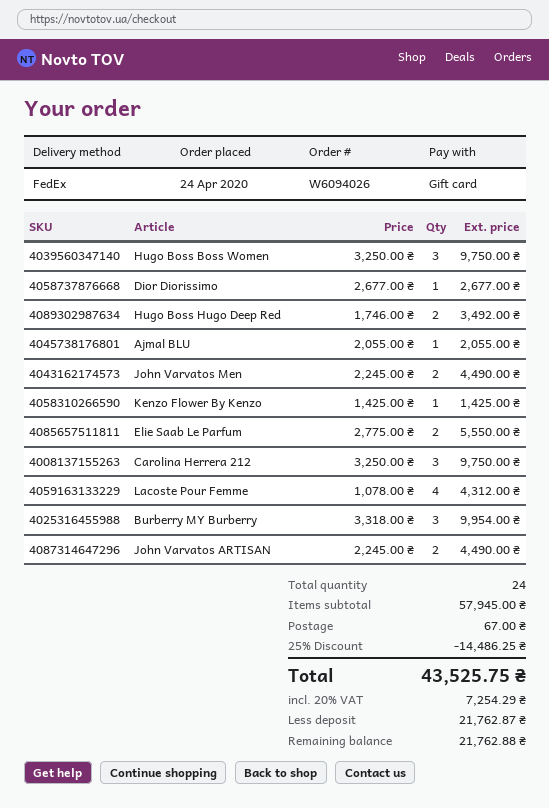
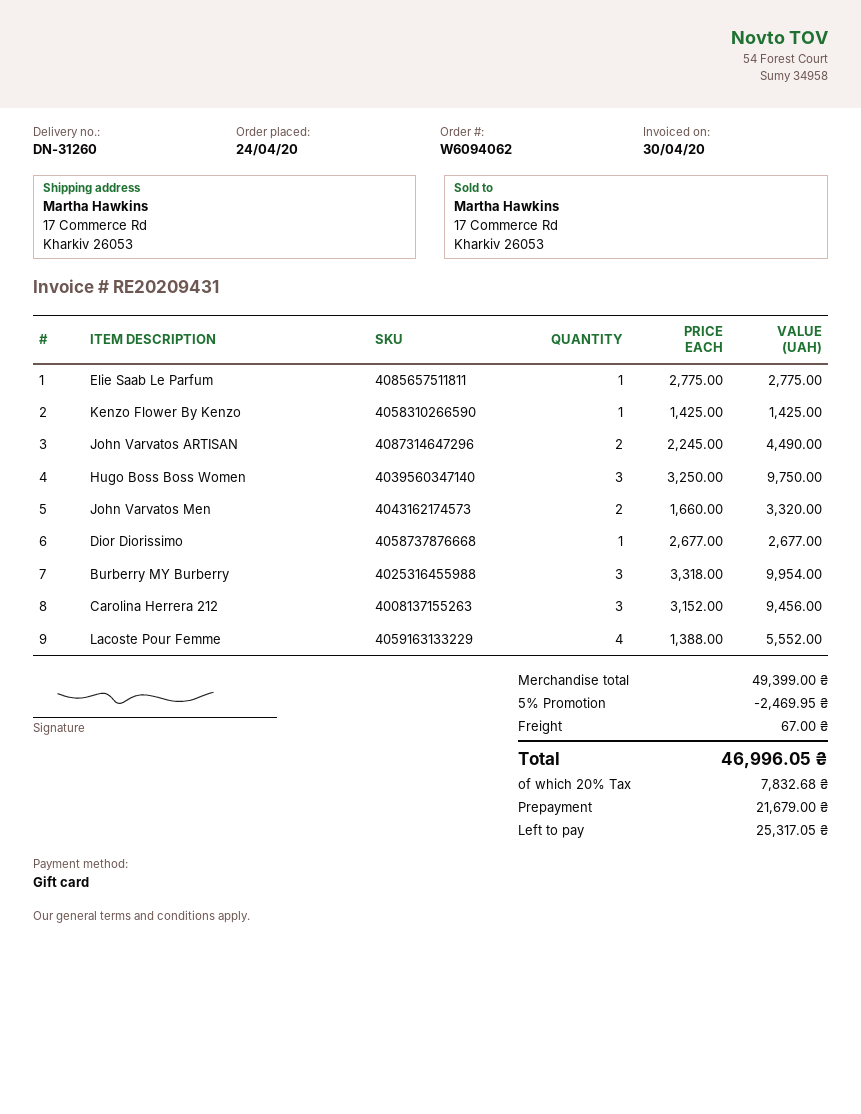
order number: W6094026 -> W6094062
Hugo Boss Hugo Deep Red: 2 x 1746.00 = 3492.00 -> none
Ajmal BLU: 1 x 2055.00 = 2055.00 -> none
John Varvatos Men: 2 x 2245.00 = 4490.00 -> 2 x 1660.00 = 3320.00
Elie Saab Le Parfum: 2 x 2775.00 = 5550.00 -> 1 x 2775.00 = 2775.00
Carolina Herrera 212: 3 x 3250.00 = 9750.00 -> 3 x 3152.00 = 9456.00
Lacoste Pour Femme: 4 x 1078.00 = 4312.00 -> 4 x 1388.00 = 5552.00
subtotal: 57945.00 -> 49399.00
discount: 25% = 14486.25 -> 5% = 2469.95
tax: 20% = 7254.29 -> 20% = 7832.68
total: 43525.75 -> 46996.05
deposit: 21762.87 -> 21679.00
balance: 21762.88 -> 25317.05

